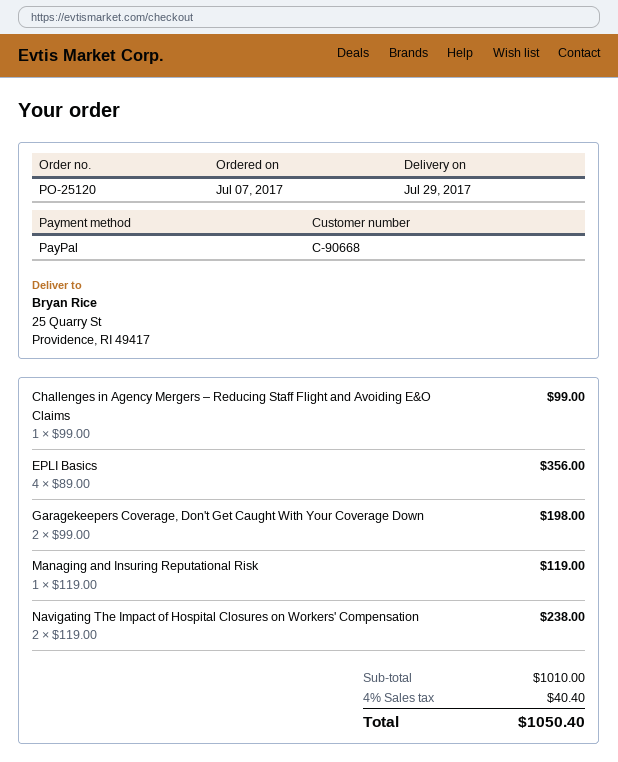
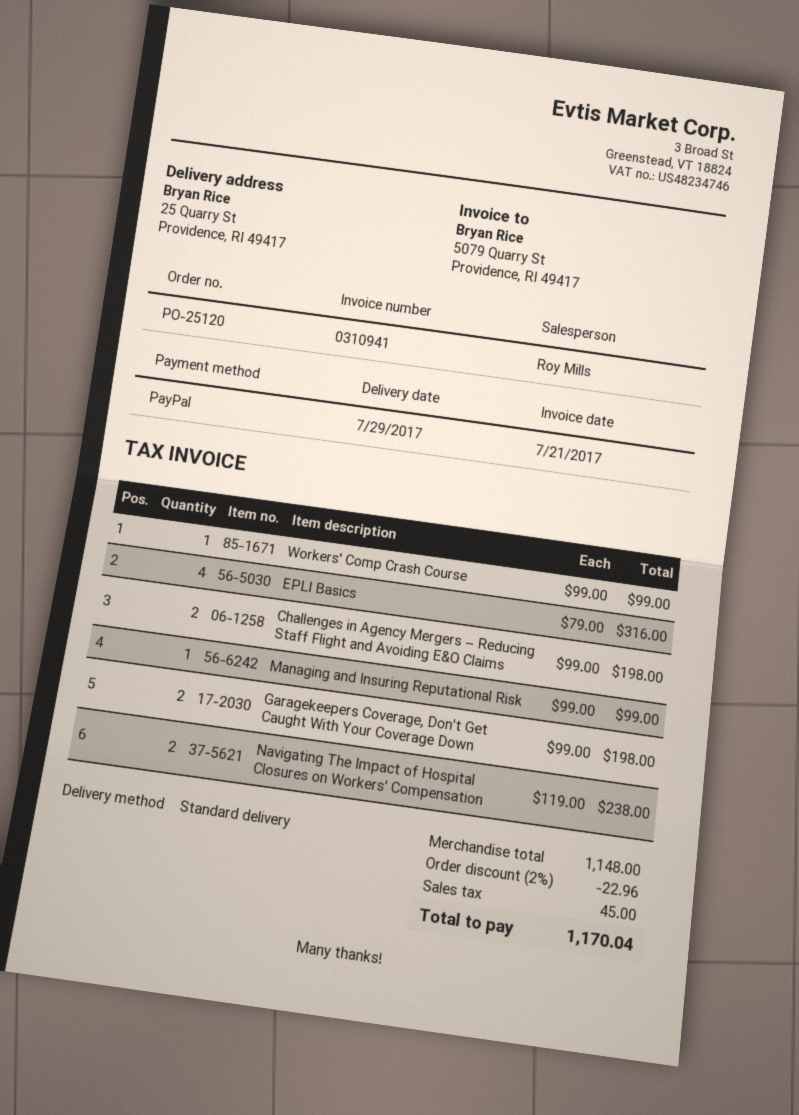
Challenges in Agency Mergers – Reducing Staff Flight and Avoiding E&O Claims: 1 x 99.00 = 99.00 -> 2 x 99.00 = 198.00
EPLI Basics: 4 x 89.00 = 356.00 -> 4 x 79.00 = 316.00
Managing and Insuring Reputational Risk: 1 x 119.00 = 119.00 -> 1 x 99.00 = 99.00
Workers' Comp Crash Course: none -> 1 x 99.00 = 99.00
subtotal: 1010.00 -> 1148.00
discount: none -> 2% = 22.96
tax: 40.40 -> 45.00
total: 1050.40 -> 1170.04

